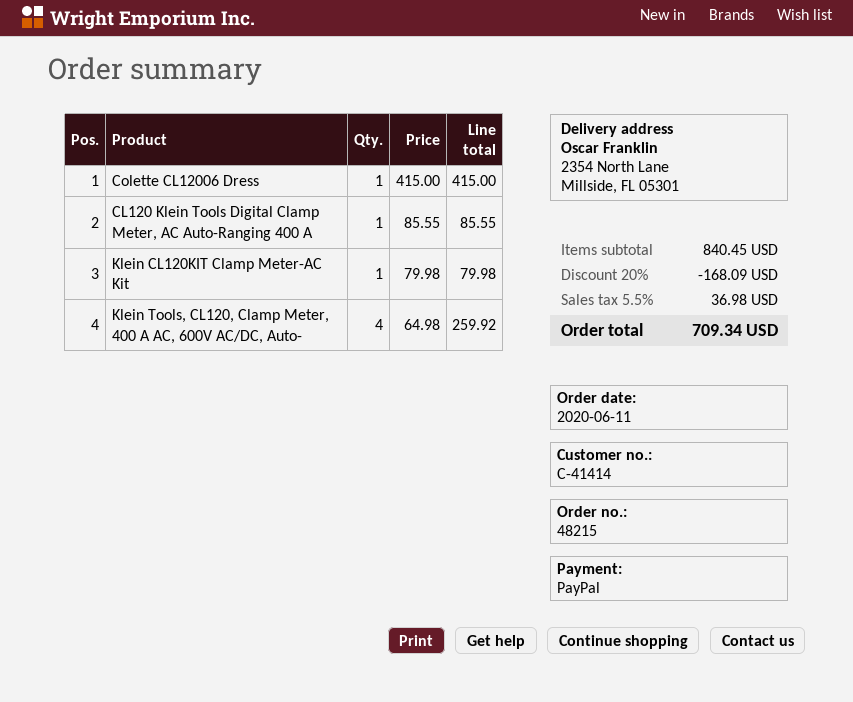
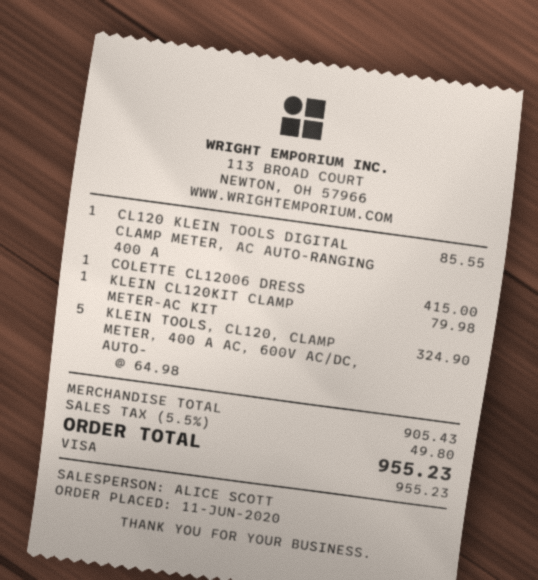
payment method: PayPal -> Visa
Klein Tools, CL120, Clamp Meter, 400 A AC, 600V AC/DC, Auto-: 4 x 64.98 = 259.92 -> 5 x 64.98 = 324.90
subtotal: 840.45 -> 905.43
discount: 20% = 168.09 -> none
tax: 5.5% = 36.98 -> 5.5% = 49.80
total: 709.34 -> 955.23

